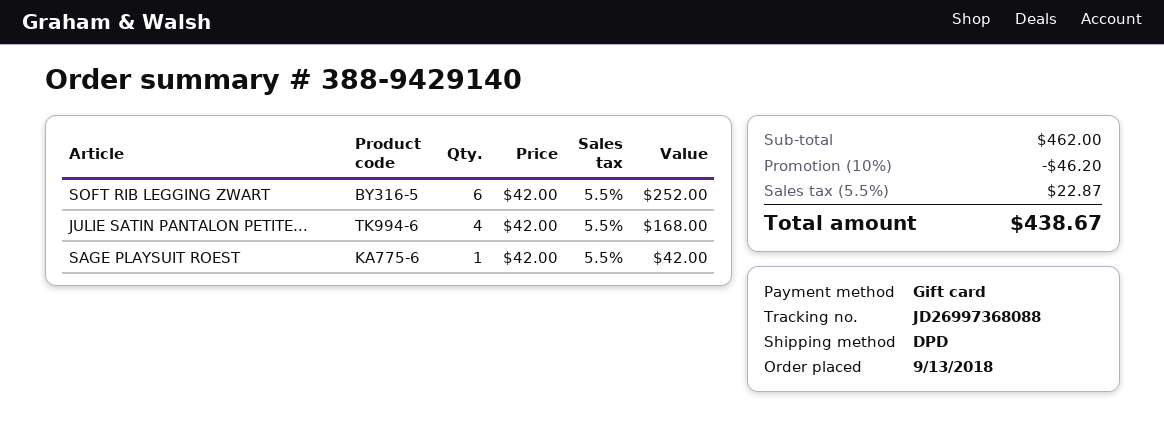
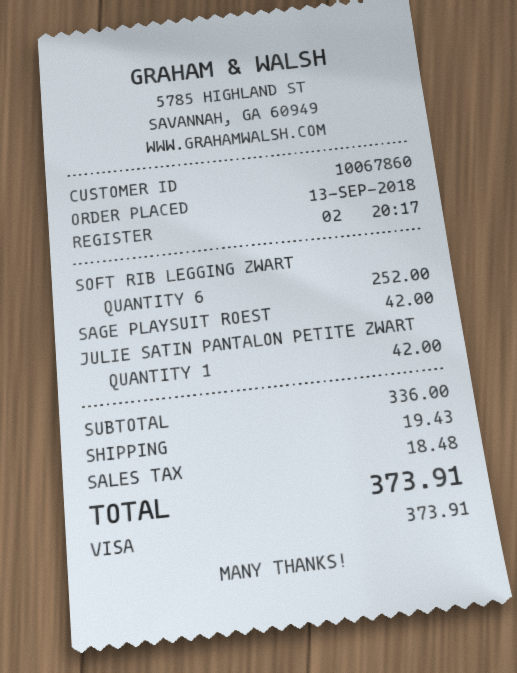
payment method: gift card -> Visa
JULIE SATIN PANTALON PETITE...: 4 for 168.00 -> 1 for 42.00
subtotal: 462.00 -> 336.00
discount: 10% = 46.20 -> none
shipping: none -> 19.43
tax: 22.87 -> 18.48
total: 438.67 -> 373.91

